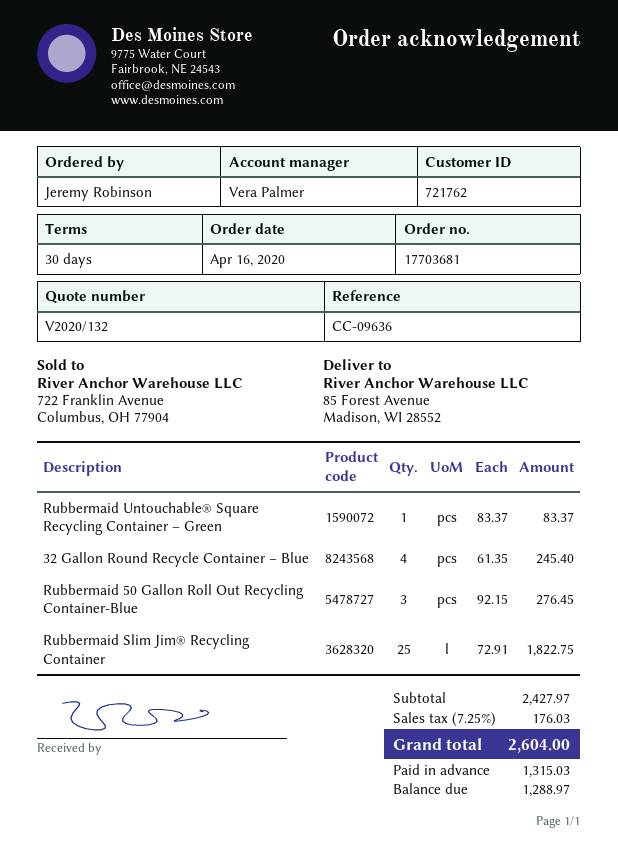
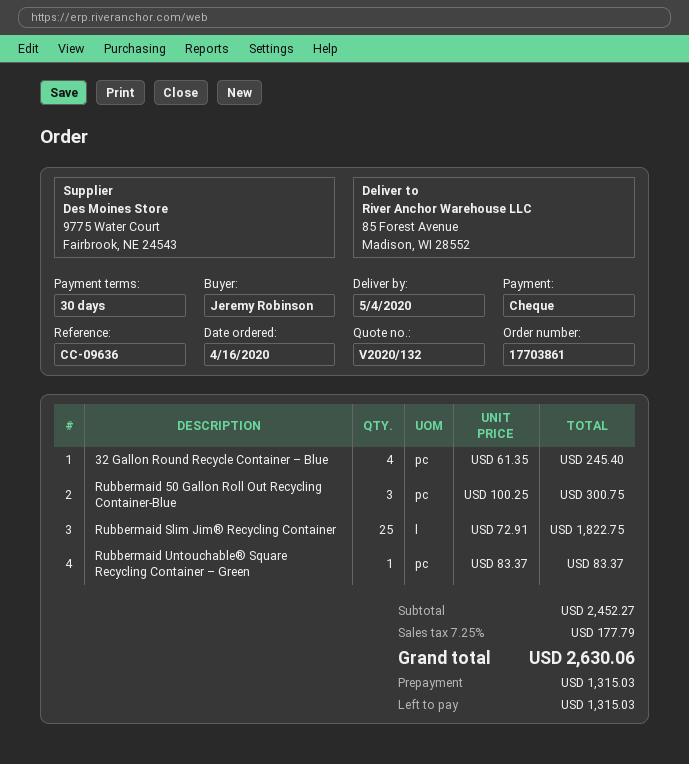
order number: 17703681 -> 17703861
Rubbermaid 50 Gallon Roll Out Recycling Container-Blue: 3 x 92.15 = 276.45 -> 3 x 100.25 = 300.75
subtotal: 2427.97 -> 2452.27
tax: 7.25% = 176.03 -> 7.25% = 177.79
total: 2604.00 -> 2630.06
balance: 1288.97 -> 1315.03

